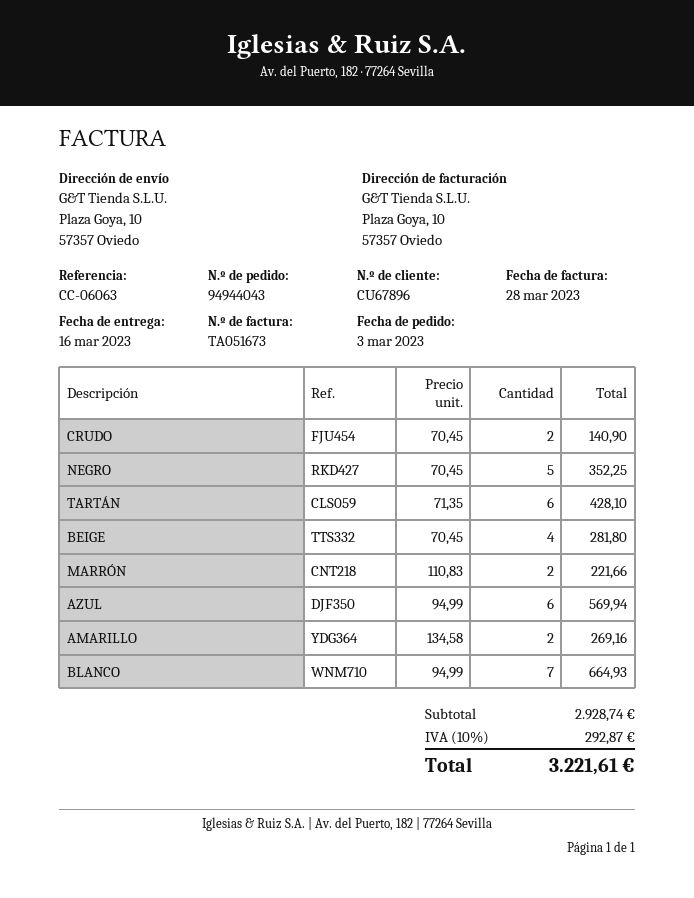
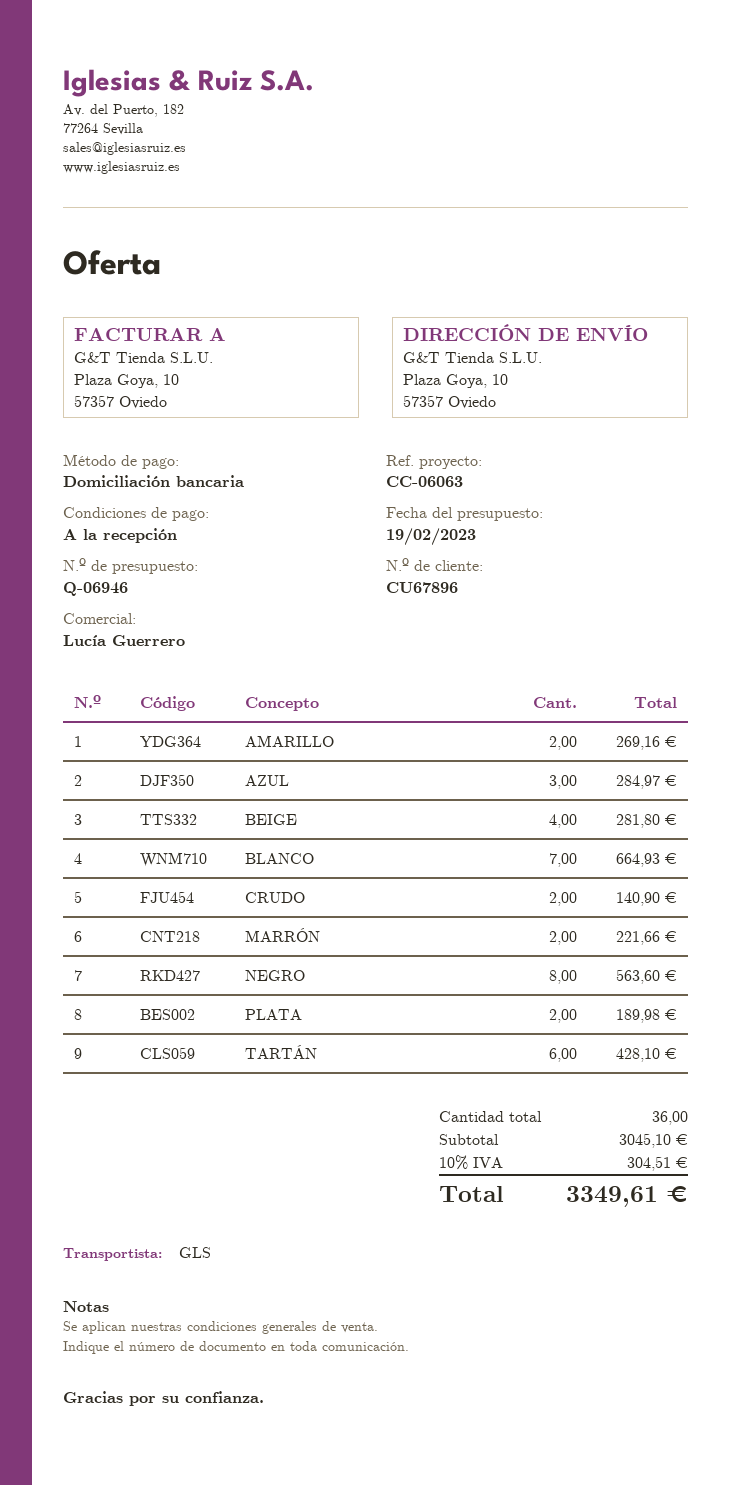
NEGRO: 5 for 352.25 -> 8 for 563.60
AZUL: 6 for 569.94 -> 3 for 284.97
PLATA: none -> 2 for 189.98
subtotal: 2928.74 -> 3045.10
tax: 10% = 292.87 -> 10% = 304.51
total: 3221.61 -> 3349.61

